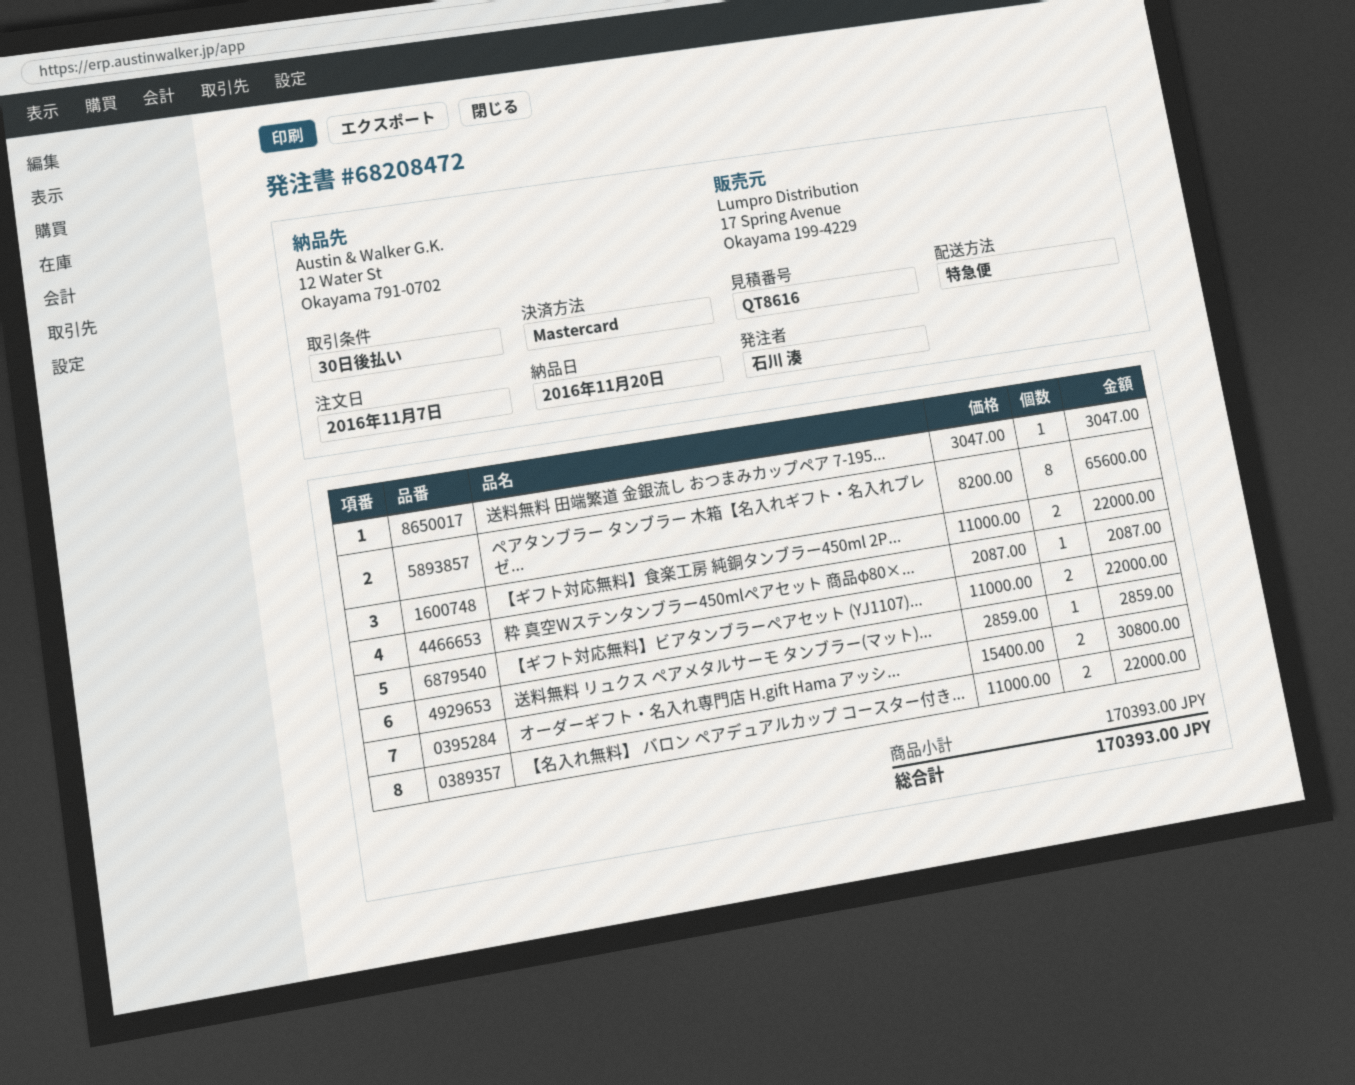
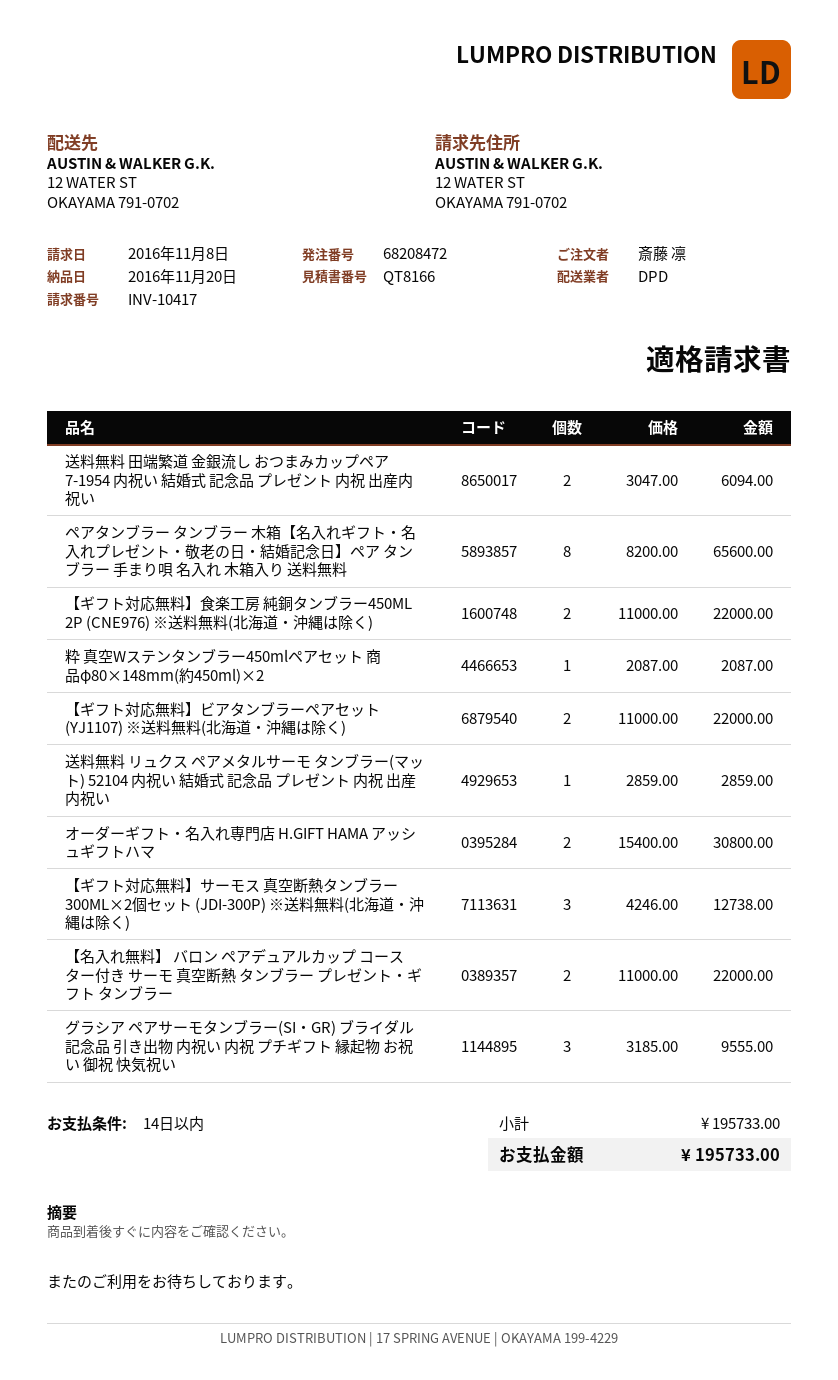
quote number: QT8616 -> QT8166
payment terms: 30 days -> 14 days
ordered by: 石川 湊 -> 斎藤 凛
shipping method: express -> DPD
送料無料 田端繁道 金銀流し おつまみカップペア 7-195...: 1 x 3047.00 = 3047.00 -> 2 x 3047.00 = 6094.00
【ギフト対応無料】サーモス 真空断熱タンブラー 300ML×2個セット (JDI-300P) ※送料無料(北海道・沖縄は除く): none -> 3 x 4246.00 = 12738.00
グラシア ペアサーモタンブラー(SI・GR) ブライダル 記念品 引き出物 内祝い 内祝 プチギフト 縁起物 お祝い 御祝 快気祝い: none -> 3 x 3185.00 = 9555.00
subtotal: 170393.00 -> 195733.00
total: 170393.00 -> 195733.00

